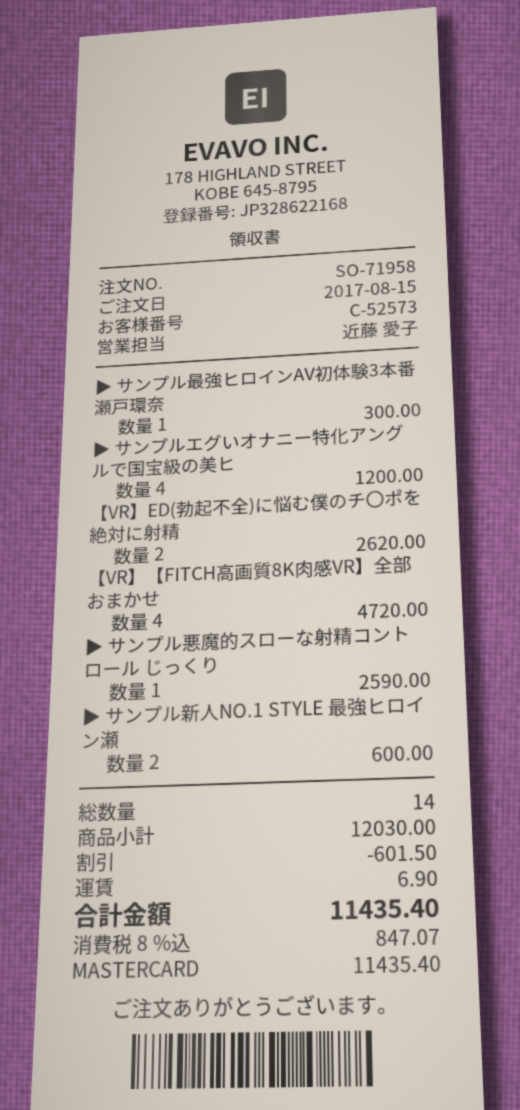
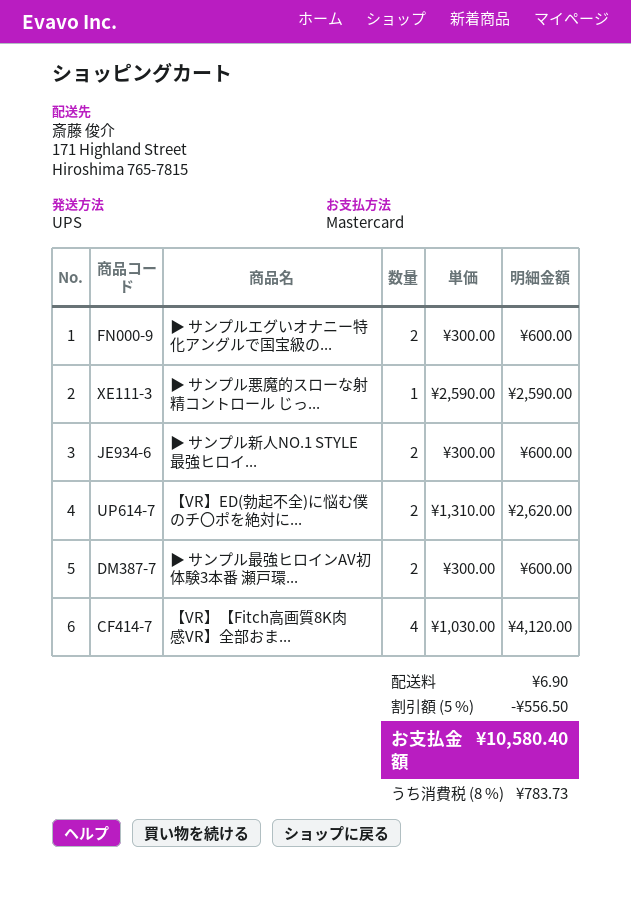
▶ サンプル最強ヒロインAV初体験3本番 瀬戸環奈: 1 for 300.00 -> 2 for 600.00
▶ サンプルエグいオナニー特化アングルで国宝級の美ヒ: 4 for 1200.00 -> 2 for 600.00
【VR】【FITCH高画質8K肉感VR】全部おまかせ: 4 for 4720.00 -> 4 for 4120.00
discount: 601.50 -> 556.50
tax: 8% = 847.07 -> 8% = 783.73
total: 11435.40 -> 10580.40

